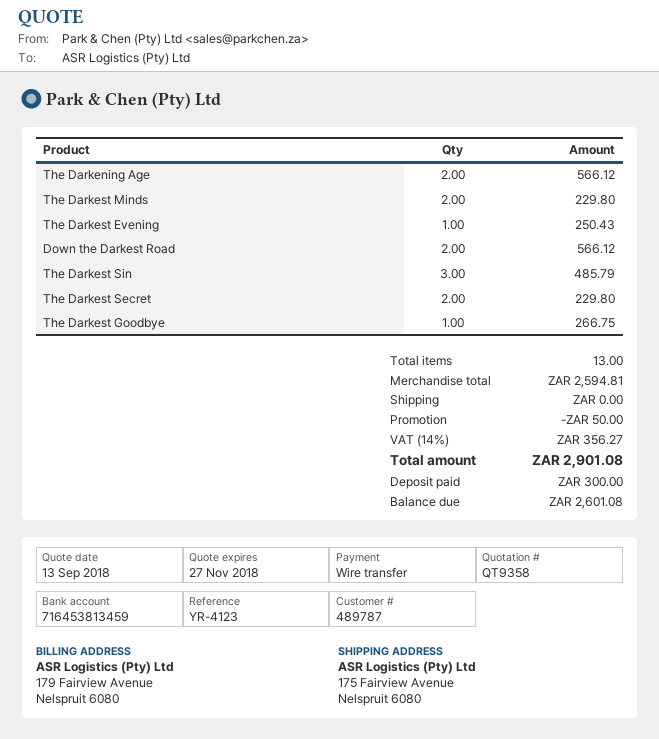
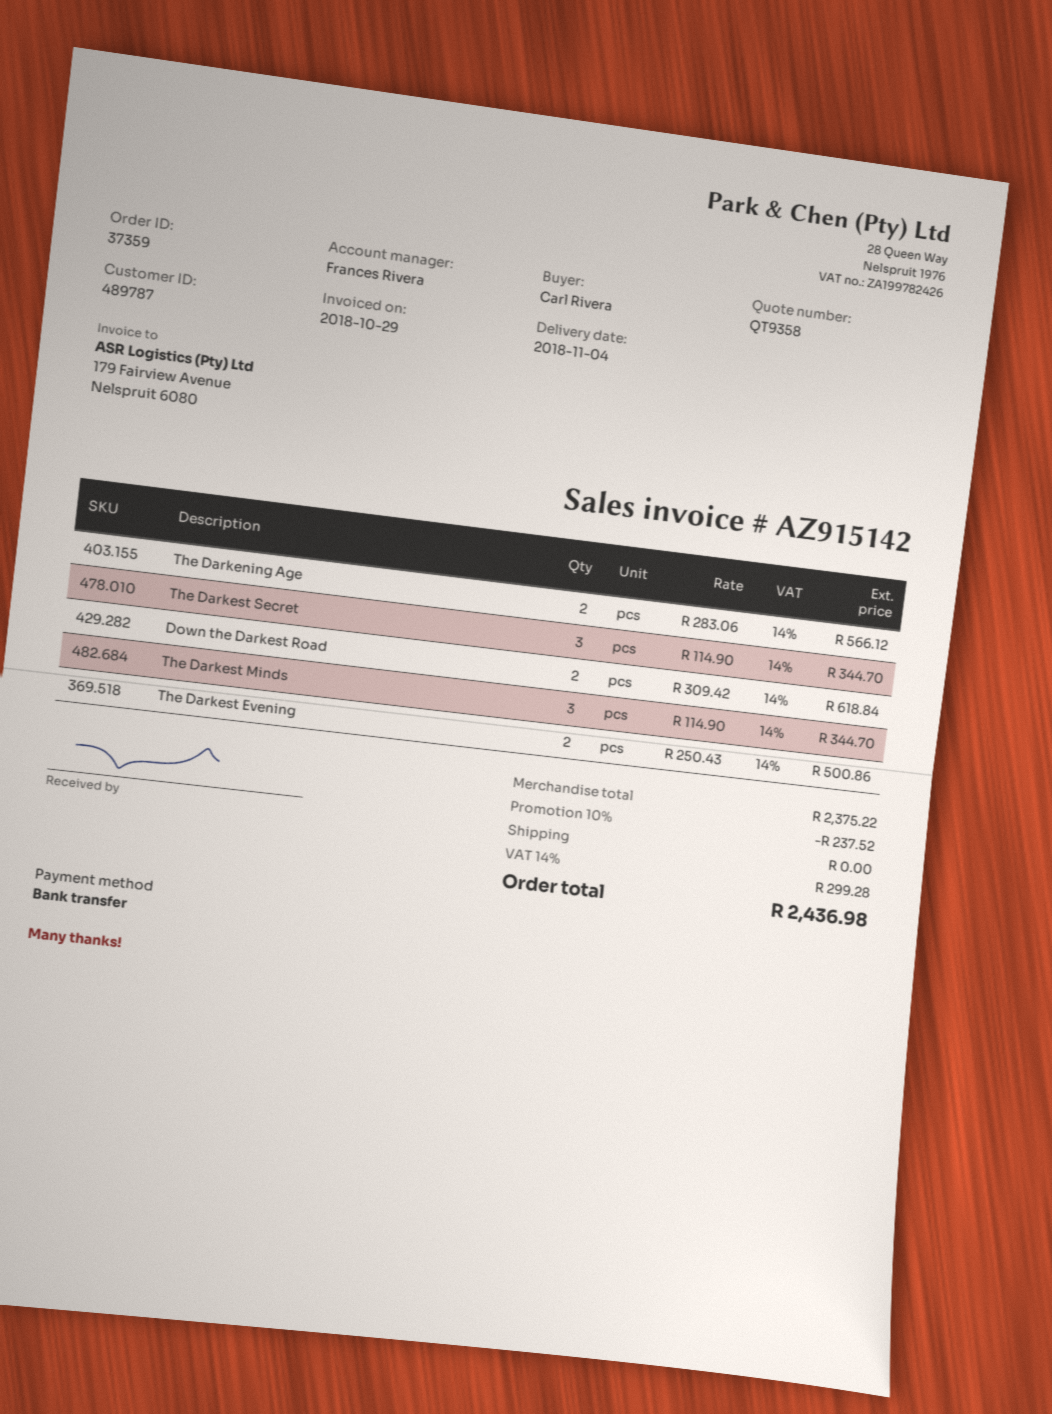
The Darkest Minds: 2 for 229.80 -> 3 for 344.70
The Darkest Evening: 1 for 250.43 -> 2 for 500.86
Down the Darkest Road: 2 for 566.12 -> 2 for 618.84
The Darkest Sin: 3 for 485.79 -> none
The Darkest Secret: 2 for 229.80 -> 3 for 344.70
The Darkest Goodbye: 1 for 266.75 -> none
subtotal: 2594.81 -> 2375.22
discount: 50.00 -> 237.52
tax: 14% = 356.27 -> 14% = 299.28
total: 2901.08 -> 2436.98

